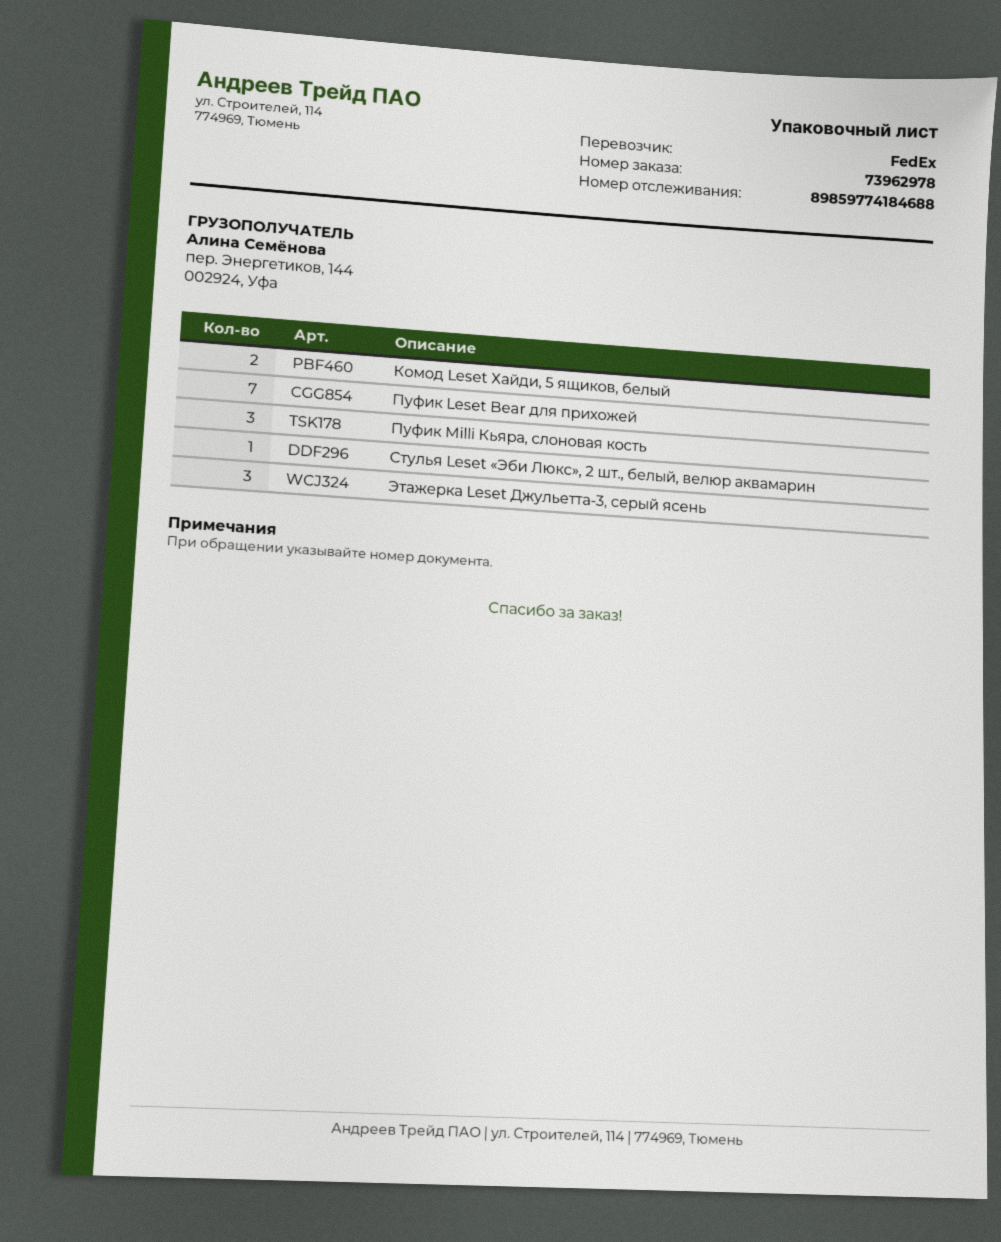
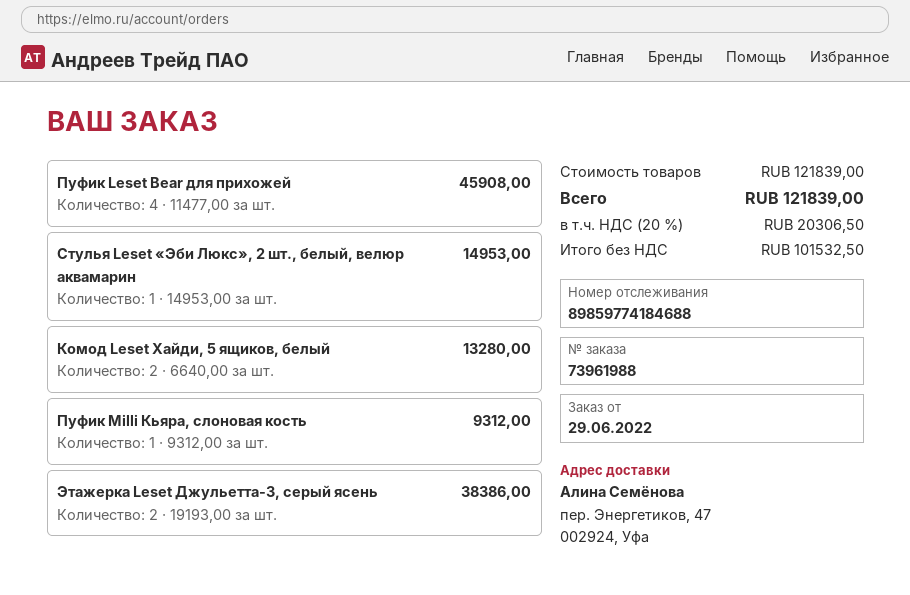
order number: 73962978 -> 73961988
ship to: пер. Энергетиков, 144, 002924, Уфа -> пер. Энергетиков, 47, 002924, Уфа
Пуфик Leset Bear для прихожей: 7 -> 4
Пуфик Milli Кьяра, слоновая кость: 3 -> 1
Этажерка Leset Джульетта-3, серый ясень: 3 -> 2

